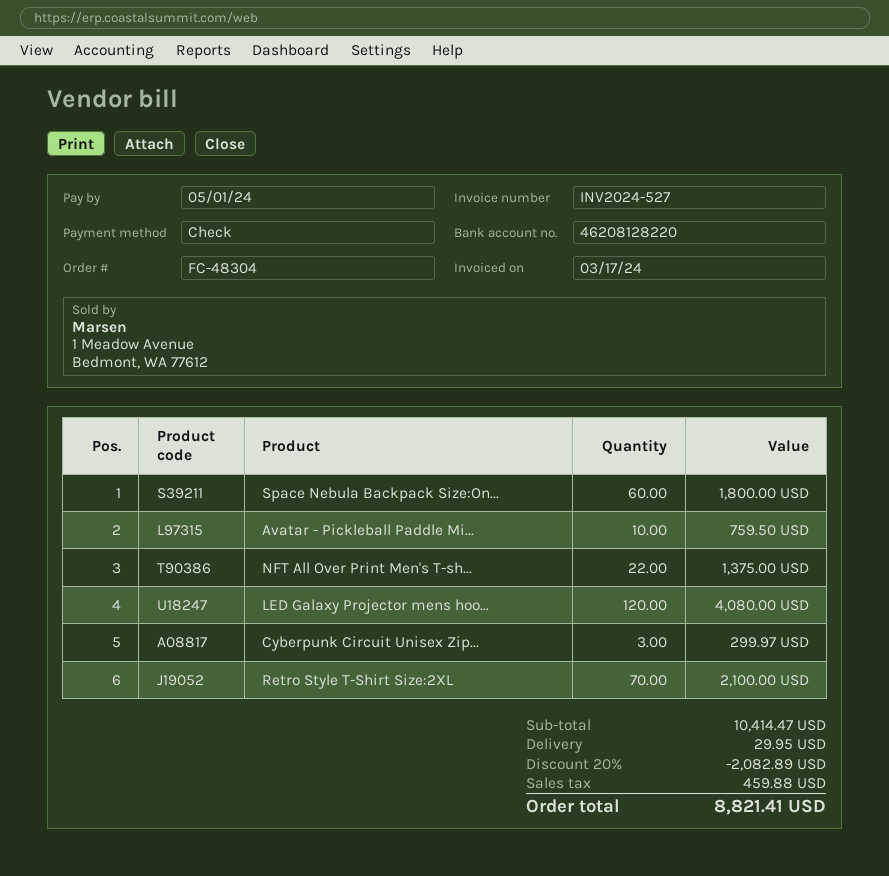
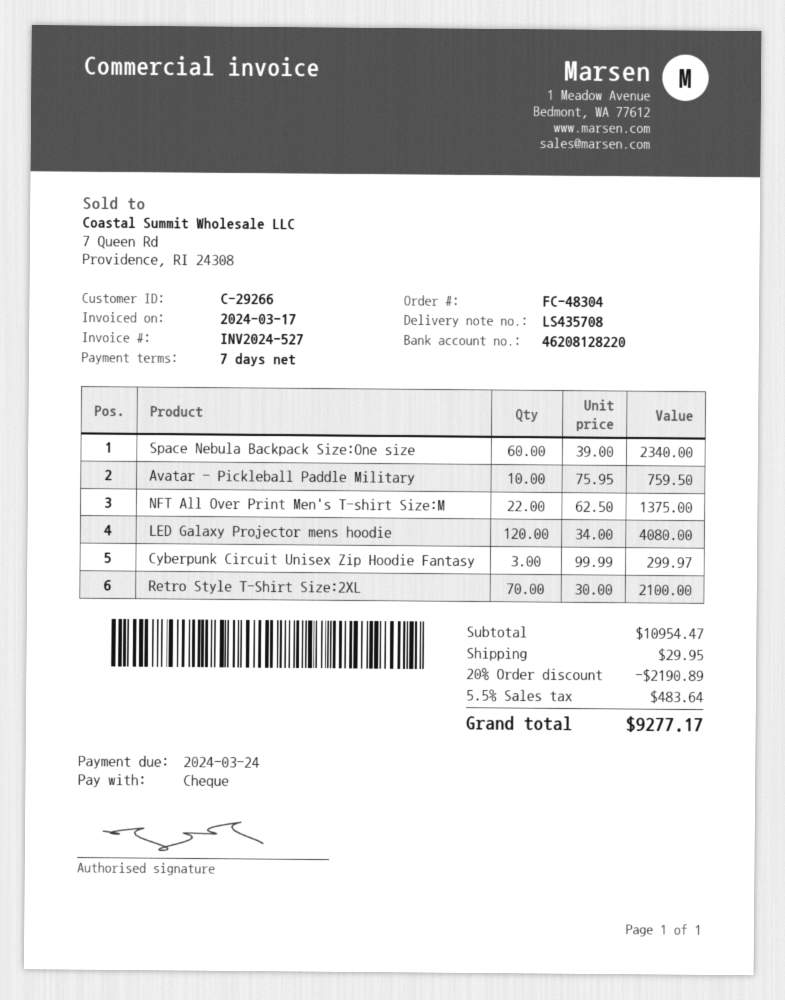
due date: 2024-05-01 -> 2024-03-24
Space Nebula Backpack Size:On...: 60 for 1800.00 -> 60 for 2340.00
subtotal: 10414.47 -> 10954.47
discount: 20% = 2082.89 -> 20% = 2190.89
tax: 459.88 -> 483.64
total: 8821.41 -> 9277.17

